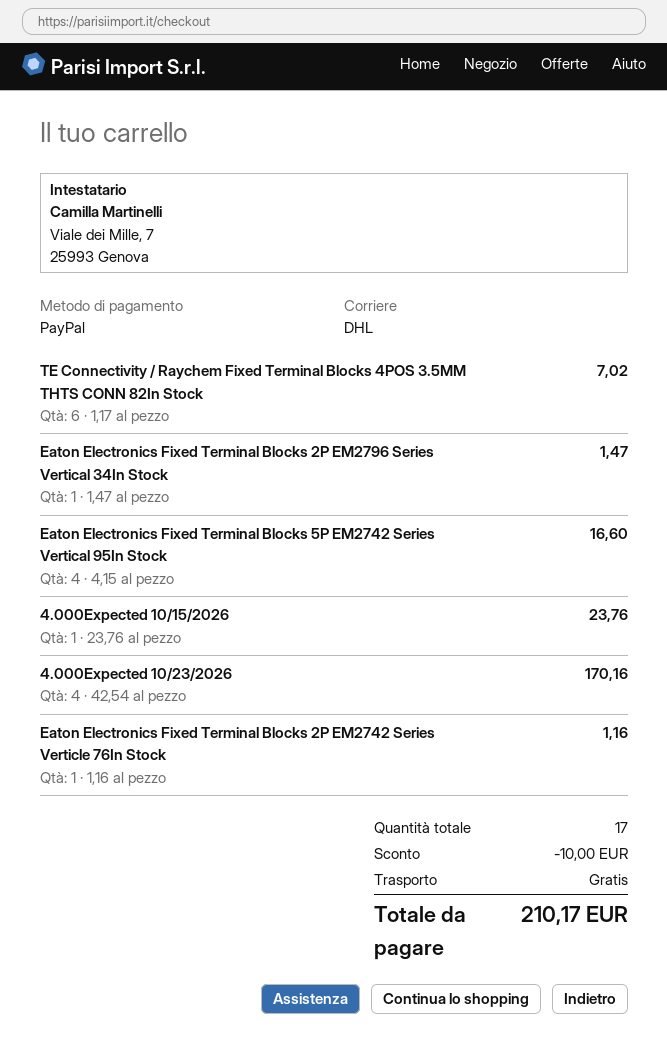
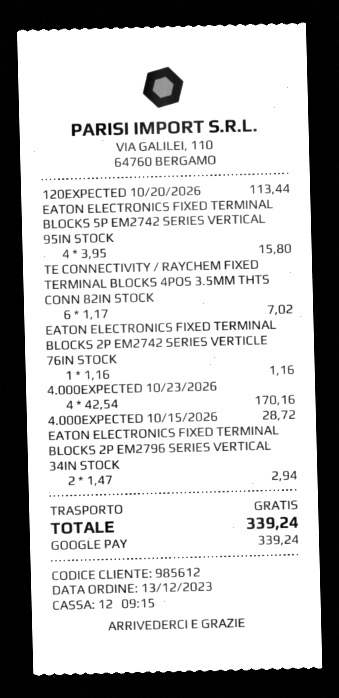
payment method: PayPal -> Google Pay
Eaton Electronics Fixed Terminal Blocks 2P EM2796 Series Vertical 34In Stock: 1 x 1.47 = 1.47 -> 2 x 1.47 = 2.94
Eaton Electronics Fixed Terminal Blocks 5P EM2742 Series Vertical 95In Stock: 4 x 4.15 = 16.60 -> 4 x 3.95 = 15.80
4.000Expected 10/15/2026: 1 x 23.76 = 23.76 -> 1 x 28.72 = 28.72
120EXPECTED 10/20/2026: none -> 1 x 113.44 = 113.44
discount: 10.00 -> none
total: 210.17 -> 339.24

